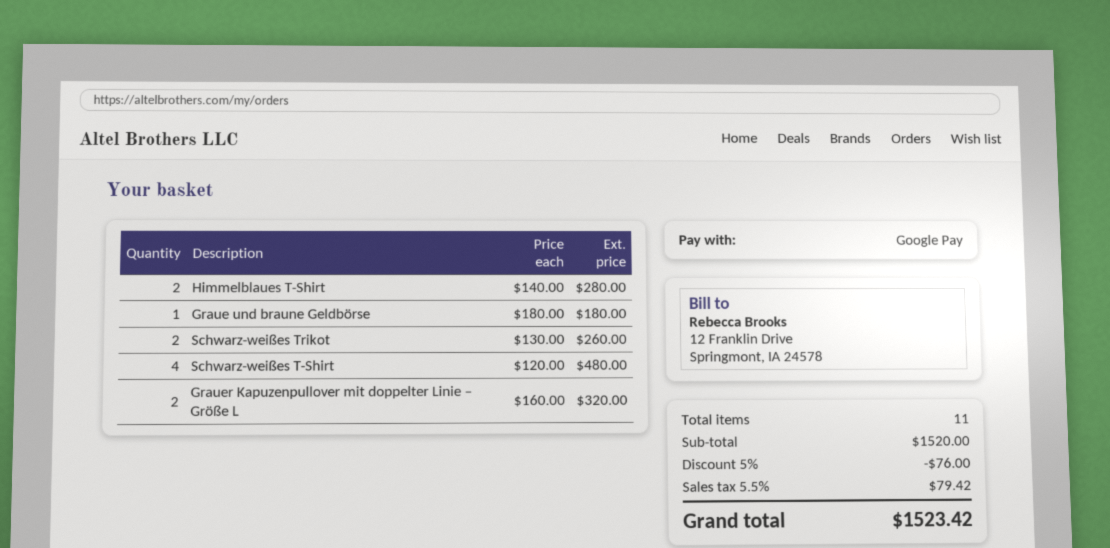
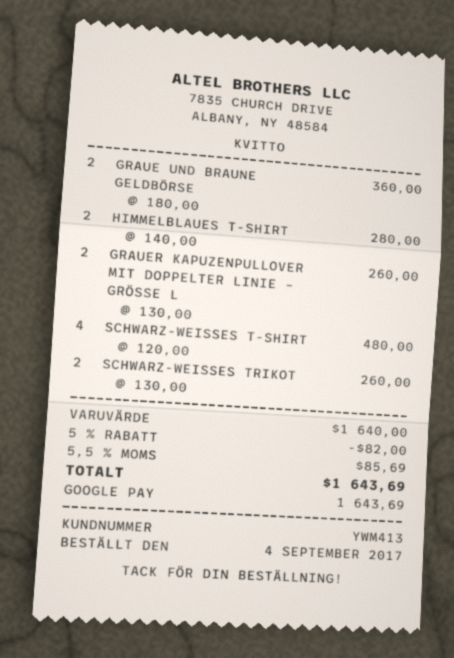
Graue und braune Geldbörse: 1 x 180.00 = 180.00 -> 2 x 180.00 = 360.00
Grauer Kapuzenpullover mit doppelter Linie – Größe L: 2 x 160.00 = 320.00 -> 2 x 130.00 = 260.00
subtotal: 1520.00 -> 1640.00
discount: 5% = 76.00 -> 5% = 82.00
tax: 5.5% = 79.42 -> 5.5% = 85.69
total: 1523.42 -> 1643.69

